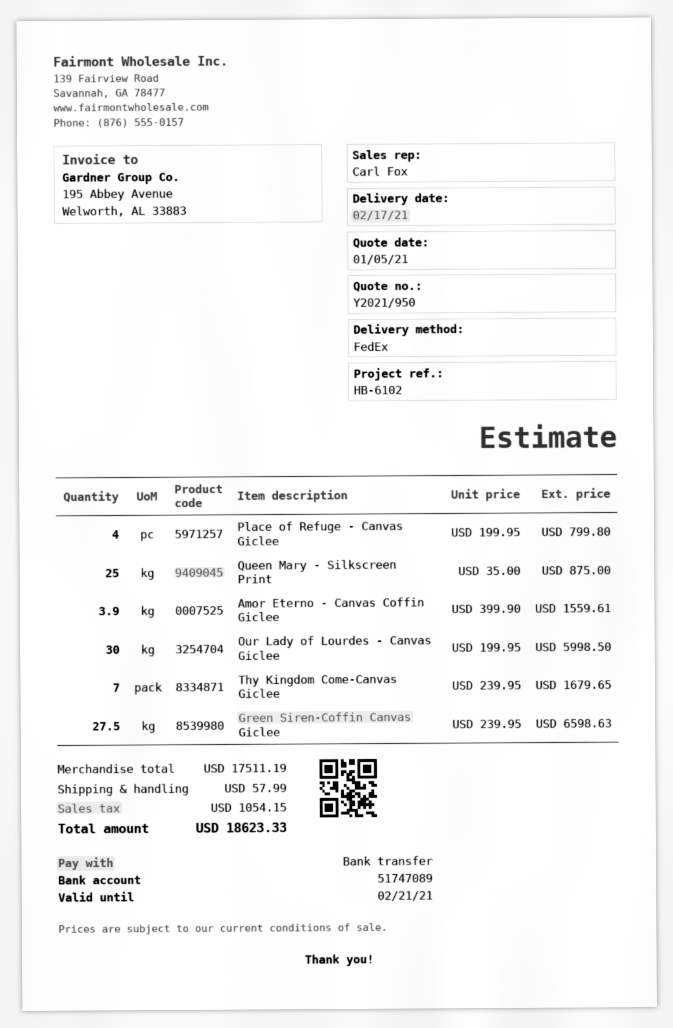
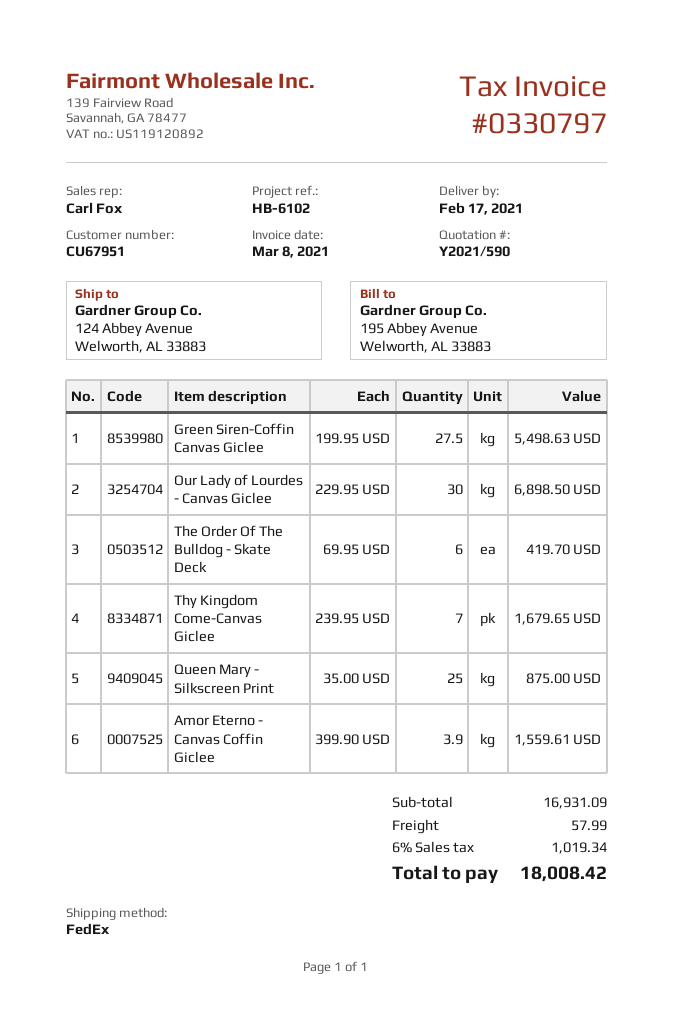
quote number: Y2021/950 -> Y2021/590
Place of Refuge - Canvas Giclee: 4 x 199.95 = 799.80 -> none
Our Lady of Lourdes - Canvas Giclee: 30 x 199.95 = 5998.50 -> 30 x 229.95 = 6898.50
Green Siren-Coffin Canvas Giclee: 27.5 x 239.95 = 6598.63 -> 27.5 x 199.95 = 5498.63
The Order Of The Bulldog - Skate Deck: none -> 6 x 69.95 = 419.70
subtotal: 17511.19 -> 16931.09
tax: 1054.15 -> 1019.34
total: 18623.33 -> 18008.42

